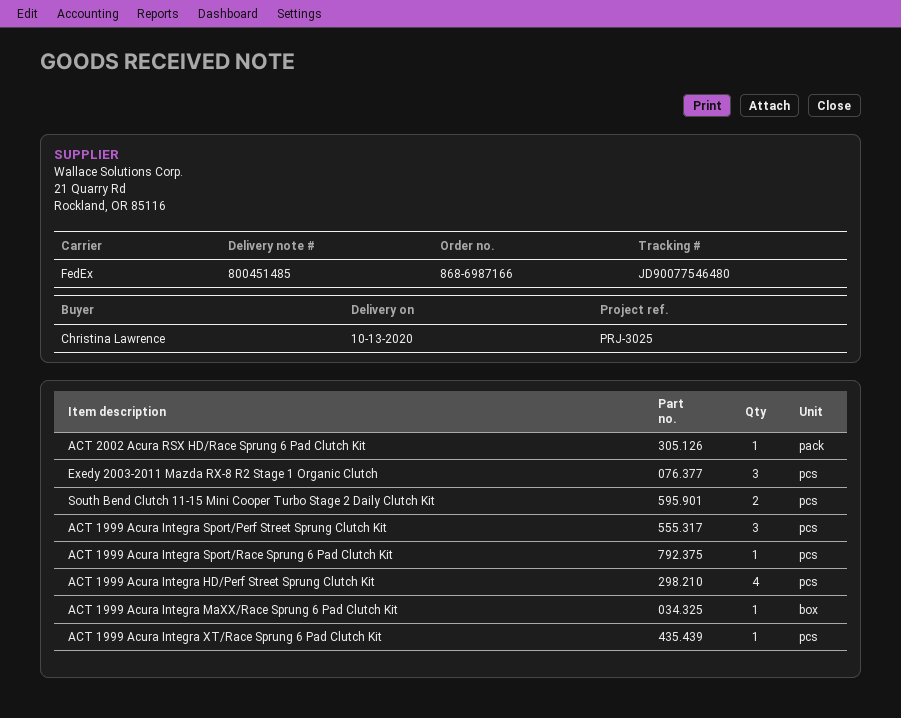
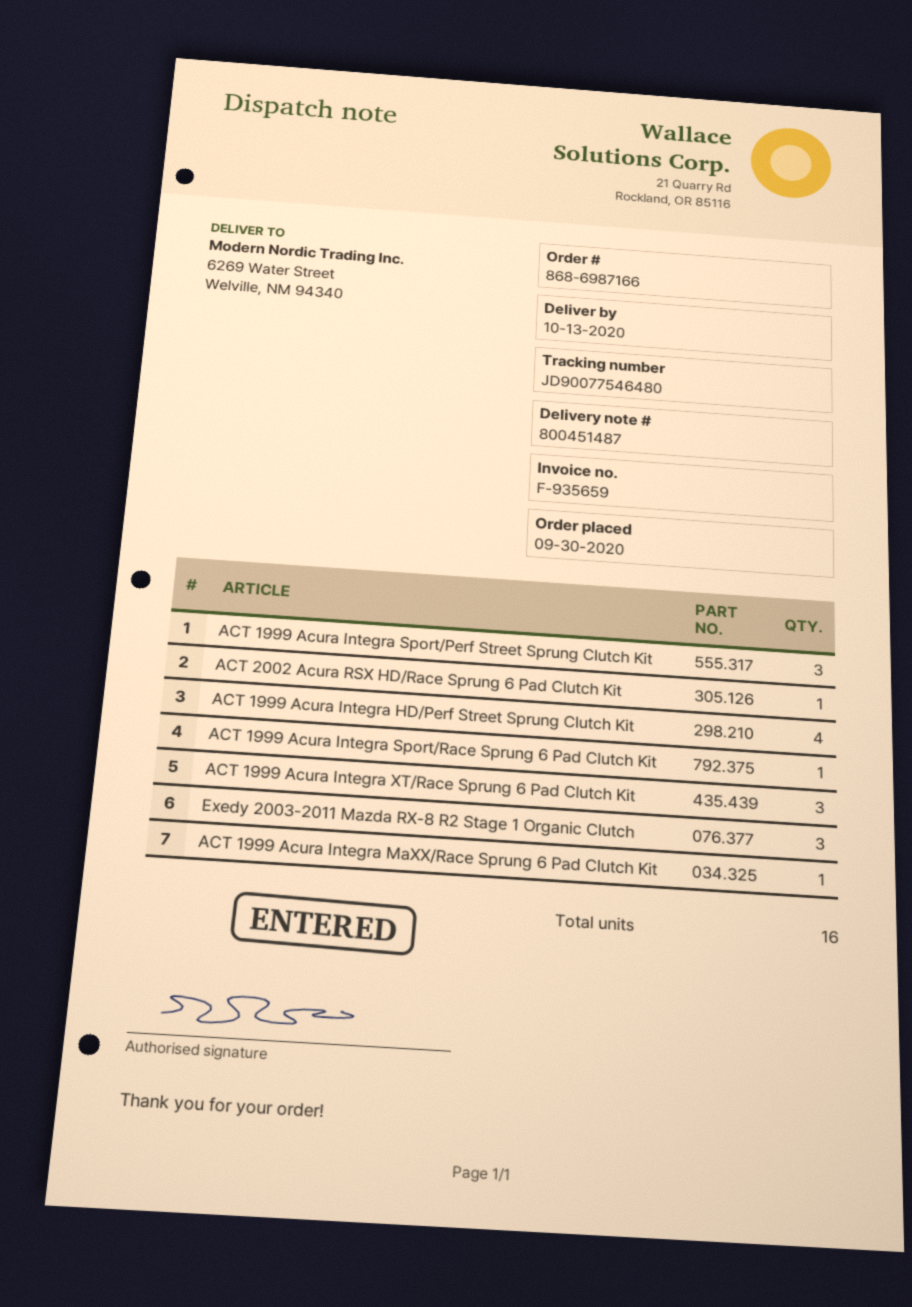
delivery note number: 800451485 -> 800451487
South Bend Clutch 11-15 Mini Cooper Turbo Stage 2 Daily Clutch Kit: 2 -> none
ACT 1999 Acura Integra XT/Race Sprung 6 Pad Clutch Kit: 1 -> 3

